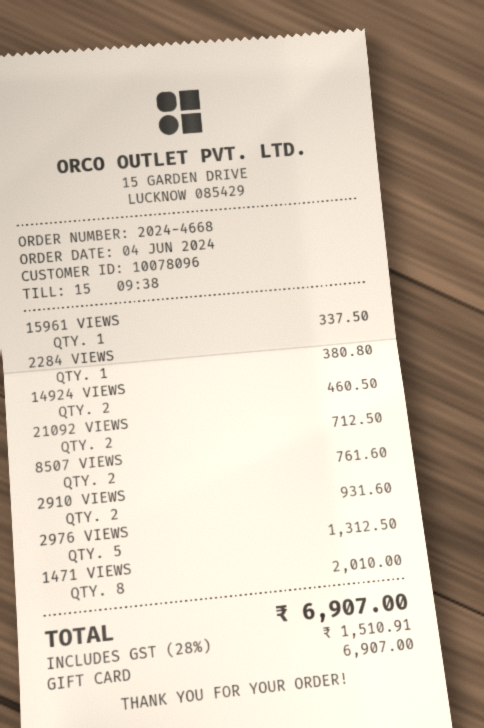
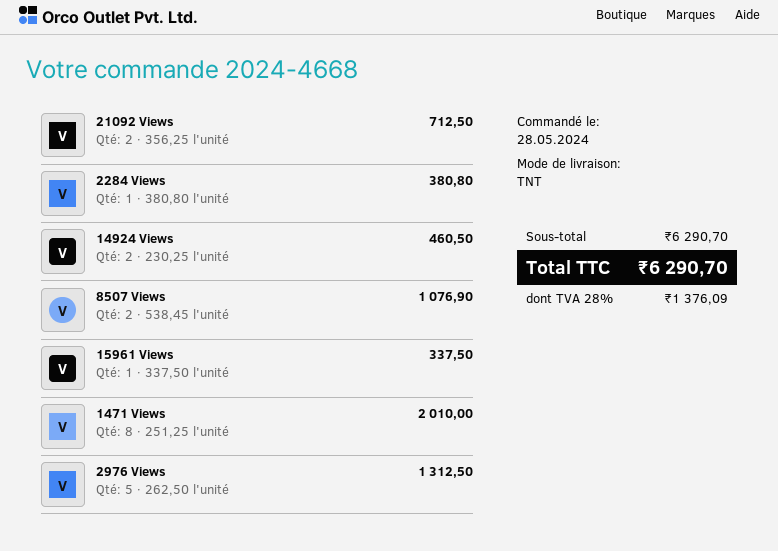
order date: 2024-06-04 -> 2024-05-28
8507 VIEWS: 2 for 761.60 -> 2 for 1076.90
2910 VIEWS: 2 for 931.60 -> none
tax: 28% = 1510.91 -> 28% = 1376.09
total: 6907.00 -> 6290.70

